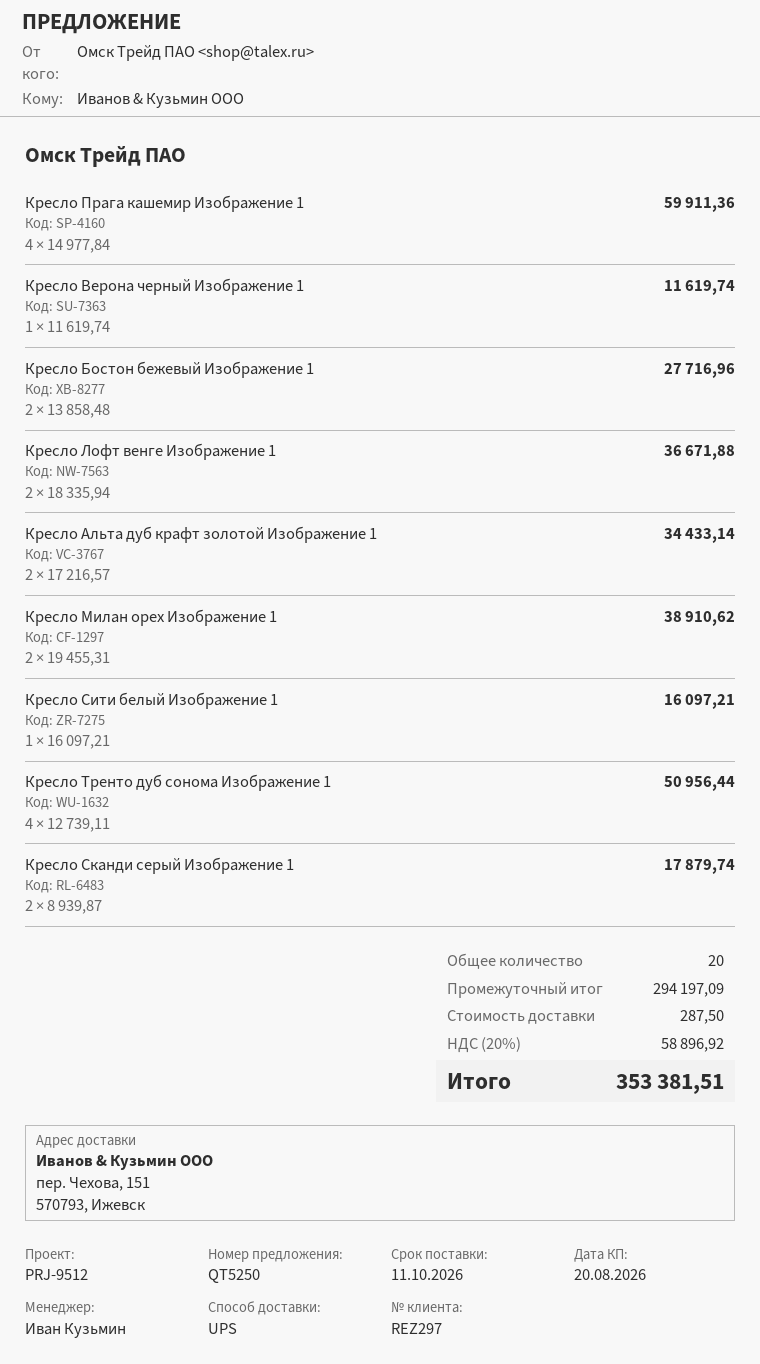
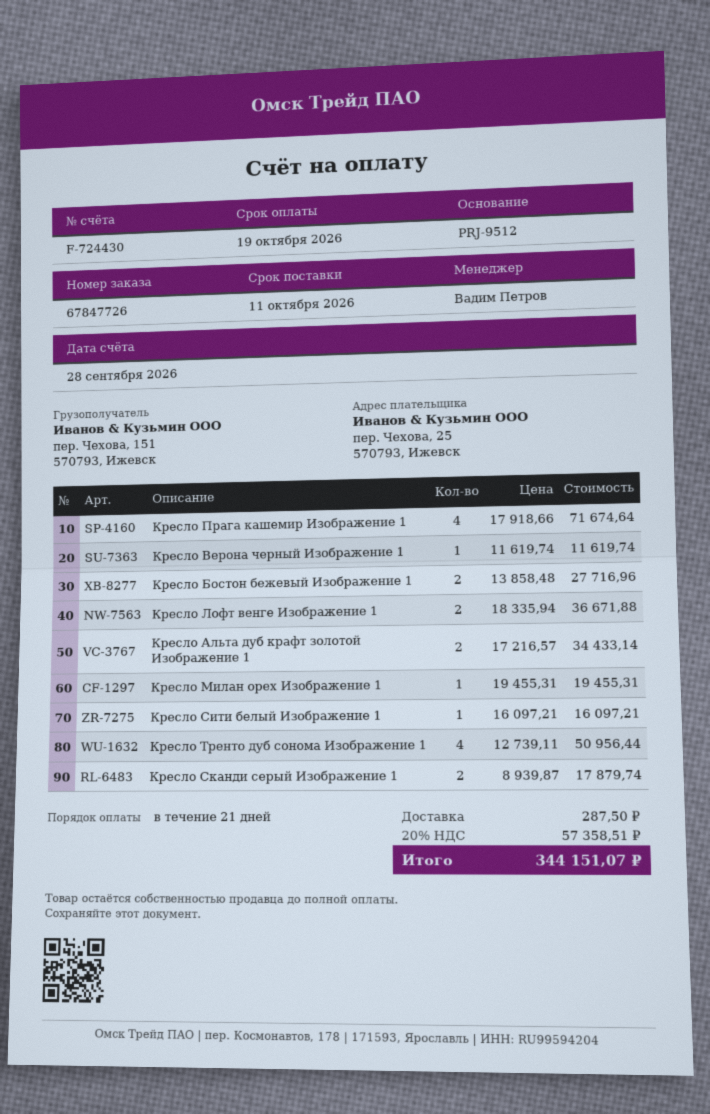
sales rep: Иван Кузьмин -> Вадим Петров
Кресло Прага кашемир Изображение 1: 4 x 14977.84 = 59911.36 -> 4 x 17918.66 = 71674.64
Кресло Милан орех Изображение 1: 2 x 19455.31 = 38910.62 -> 1 x 19455.31 = 19455.31
tax: 20% = 58896.92 -> 20% = 57358.51
total: 353381.51 -> 344151.07

